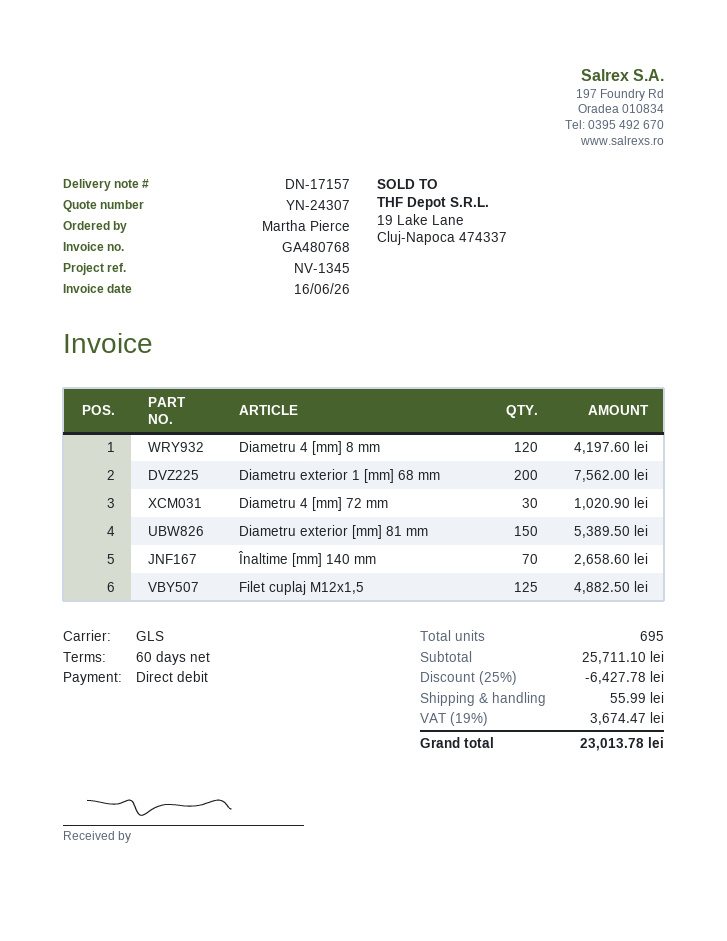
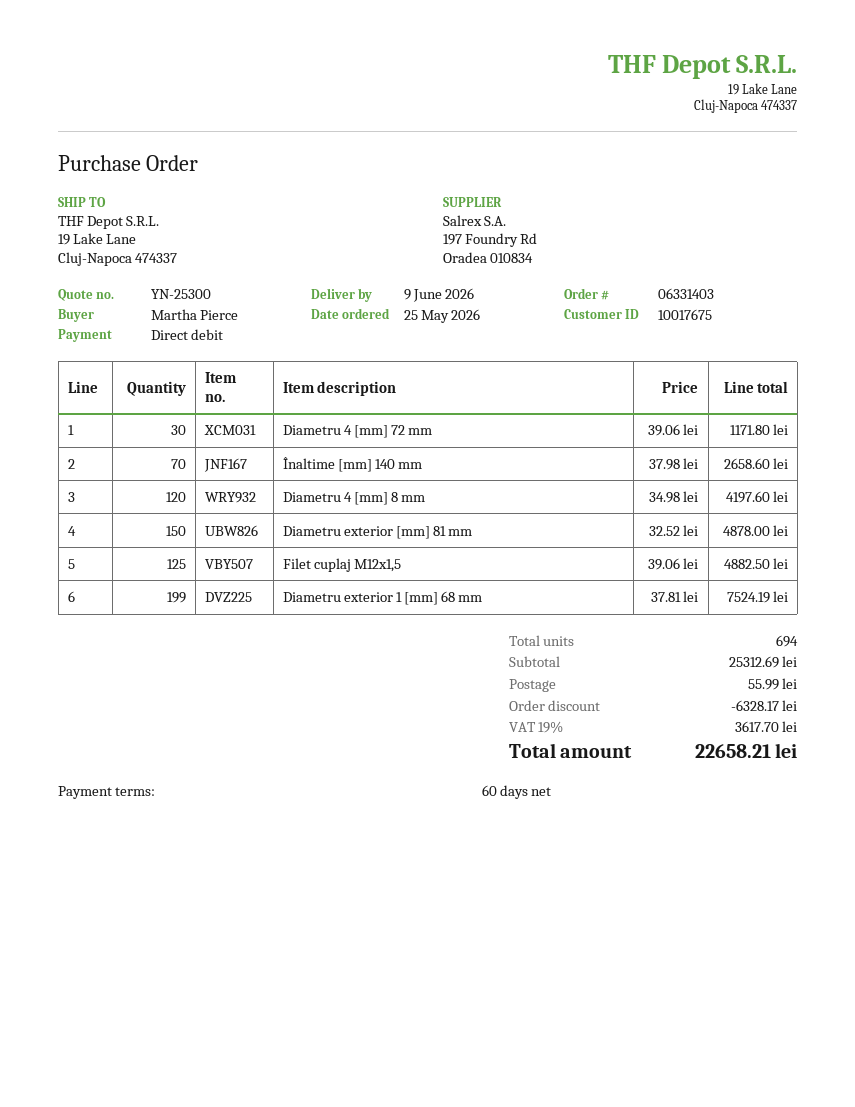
quote number: YN-24307 -> YN-25300
Diametru exterior 1 [mm] 68 mm: 200 for 7562.00 -> 199 for 7524.19
Diametru 4 [mm] 72 mm: 30 for 1020.90 -> 30 for 1171.80
Diametru exterior [mm] 81 mm: 150 for 5389.50 -> 150 for 4878.00
total quantity: 695 -> 694
subtotal: 25711.10 -> 25312.69
discount: 6427.78 -> 6328.17
tax: 19% = 3674.47 -> 19% = 3617.70
total: 23013.78 -> 22658.21

